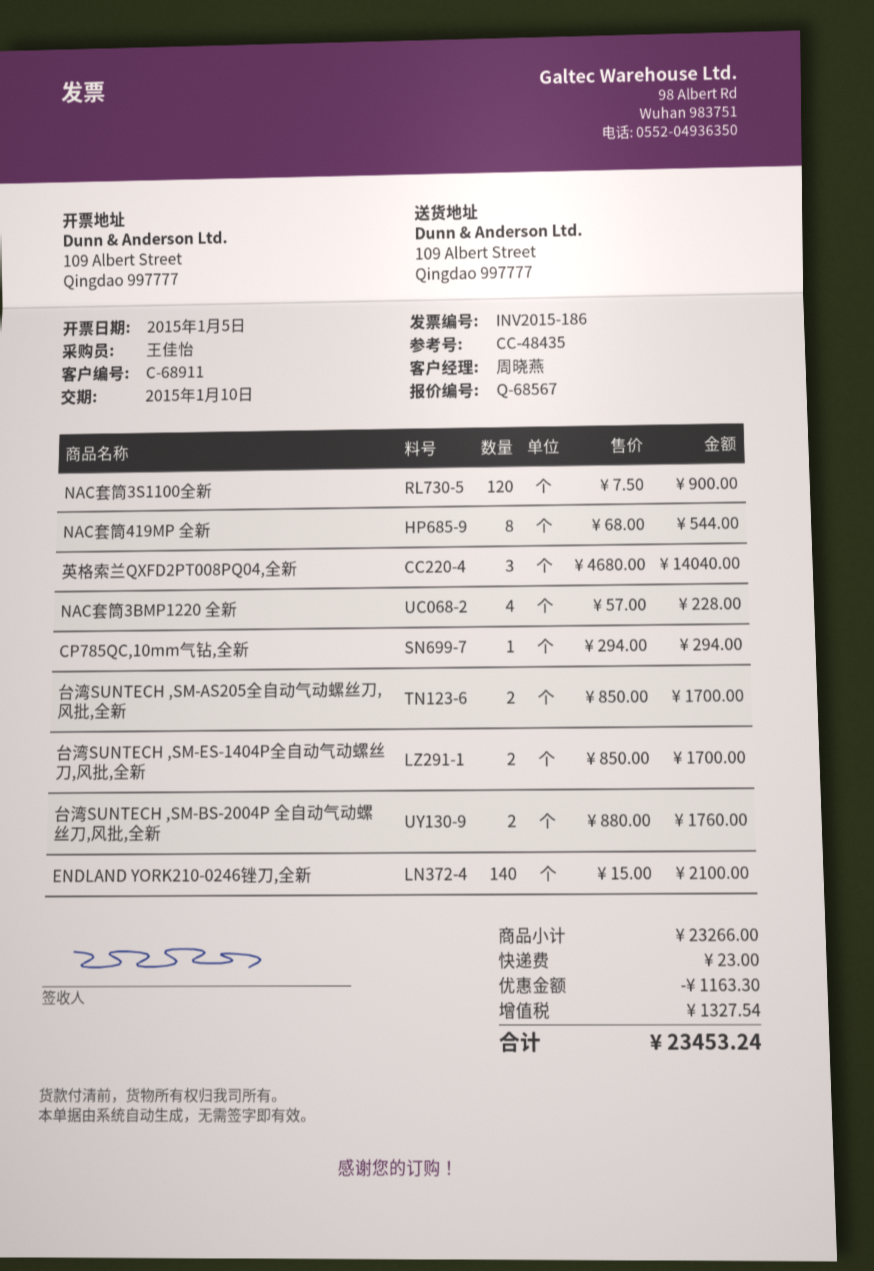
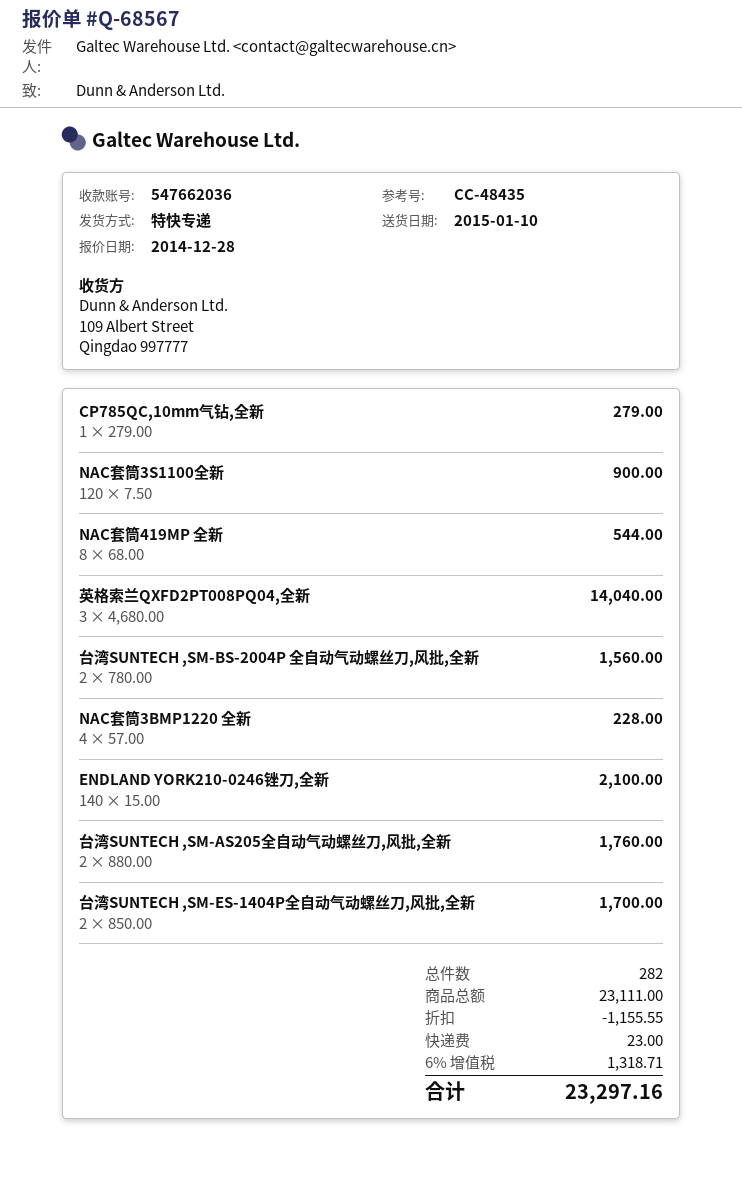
CP785QC,10mm气钻,全新: 1 x 294.00 = 294.00 -> 1 x 279.00 = 279.00
台湾SUNTECH ,SM-AS205全自动气动螺丝刀,风批,全新: 2 x 850.00 = 1700.00 -> 2 x 880.00 = 1760.00
台湾SUNTECH ,SM-BS-2004P 全自动气动螺丝刀,风批,全新: 2 x 880.00 = 1760.00 -> 2 x 780.00 = 1560.00
subtotal: 23266.00 -> 23111.00
discount: 1163.30 -> 1155.55
tax: 1327.54 -> 1318.71
total: 23453.24 -> 23297.16

